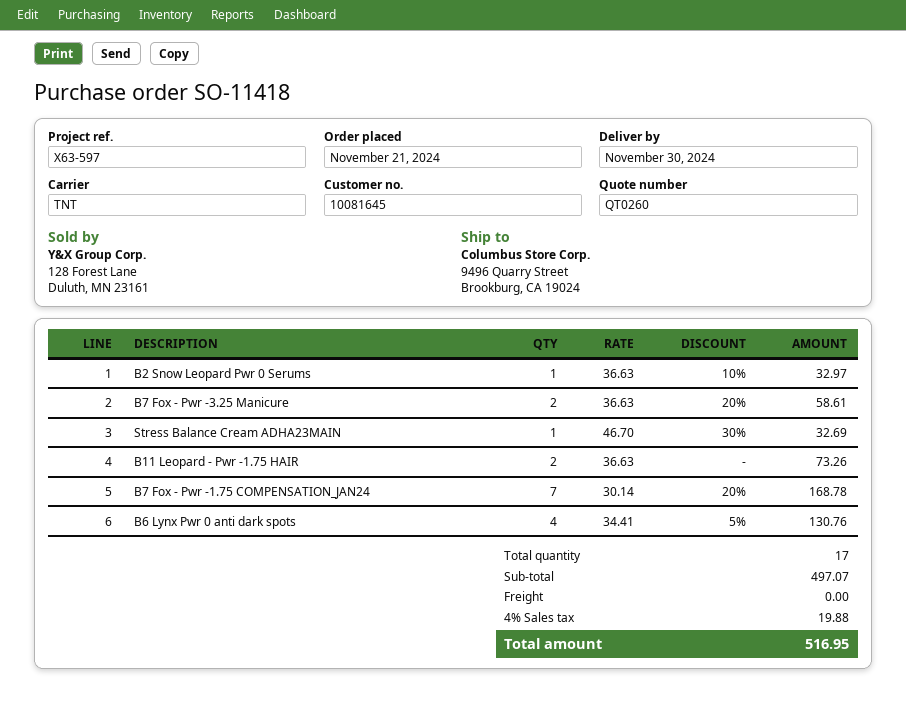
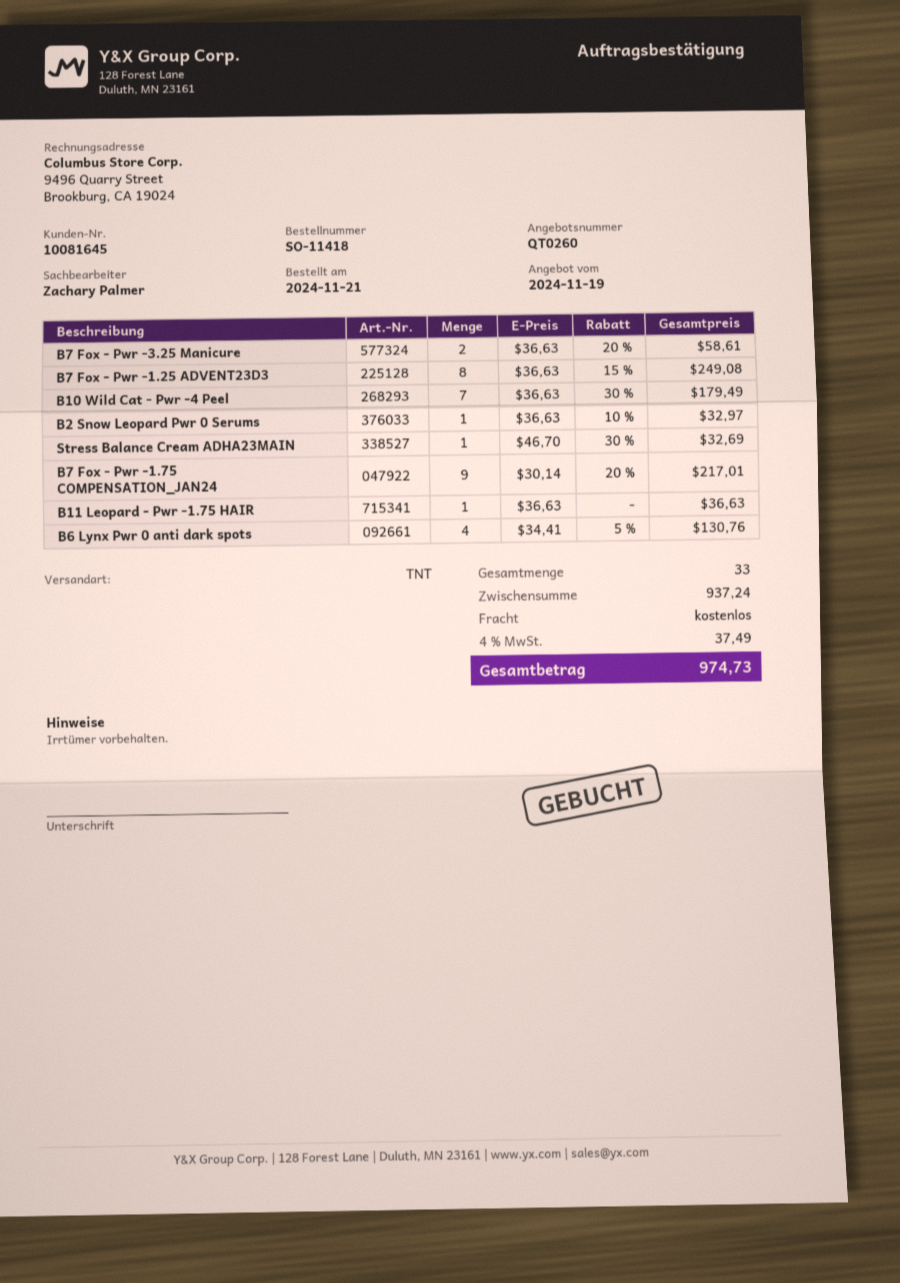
B11 Leopard - Pwr -1.75 HAIR: 2 x 36.63 = 73.26 -> 1 x 36.63 = 36.63
B7 Fox - Pwr -1.75 COMPENSATION_JAN24: 7 x 30.14 - 20% = 168.78 -> 9 x 30.14 - 20% = 217.01
B7 Fox - Pwr -1.25 ADVENT23D3: none -> 8 x 36.63 - 15% = 249.08
B10 Wild Cat - Pwr -4 Peel: none -> 7 x 36.63 - 30% = 179.49
total quantity: 17 -> 33
subtotal: 497.07 -> 937.24
tax: 4% = 19.88 -> 4% = 37.49
total: 516.95 -> 974.73

